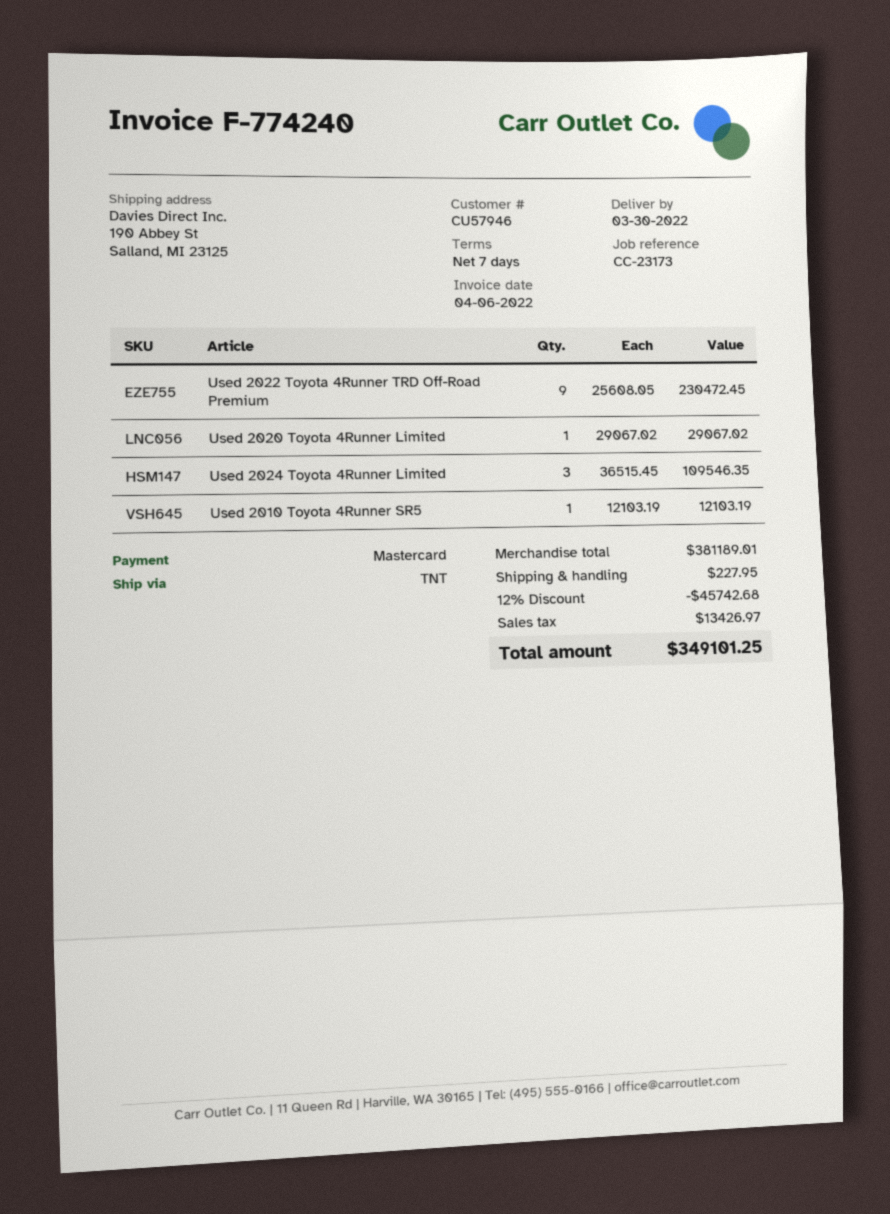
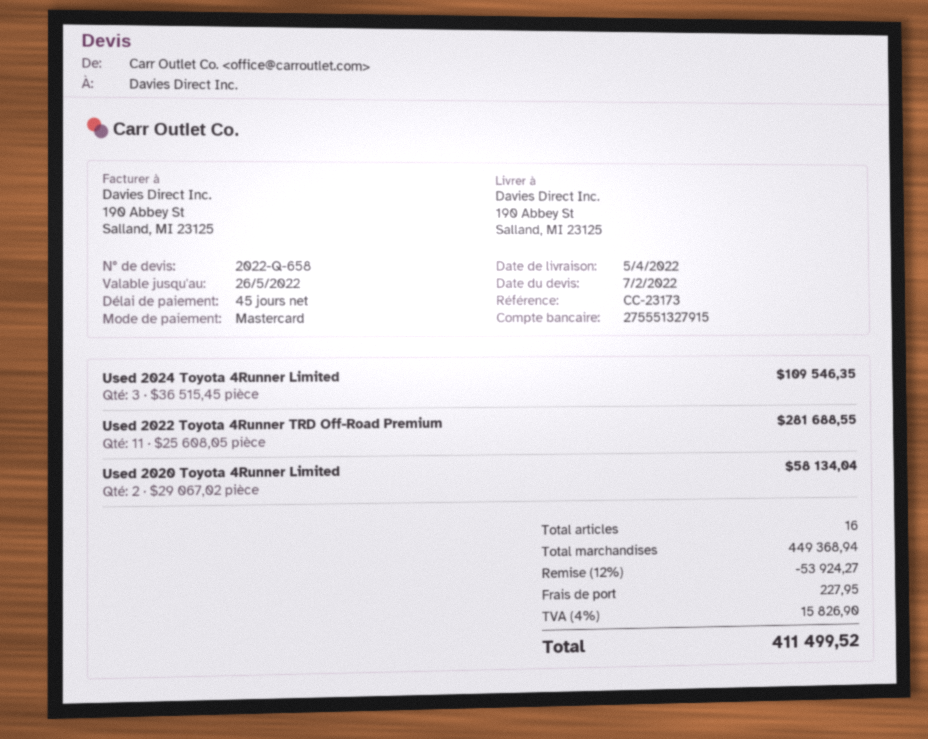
delivery date: 2022-03-30 -> 2022-04-05
payment terms: 7 days -> 45 days
Used 2022 Toyota 4Runner TRD Off-Road Premium: 9 x 25608.05 = 230472.45 -> 11 x 25608.05 = 281688.55
Used 2020 Toyota 4Runner Limited: 1 x 29067.02 = 29067.02 -> 2 x 29067.02 = 58134.04
Used 2010 Toyota 4Runner SR5: 1 x 12103.19 = 12103.19 -> none
subtotal: 381189.01 -> 449368.94
discount: 12% = 45742.68 -> 12% = 53924.27
tax: 13426.97 -> 15826.90
total: 349101.25 -> 411499.52

